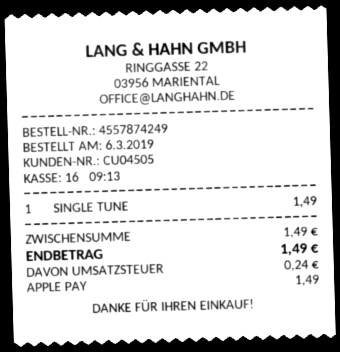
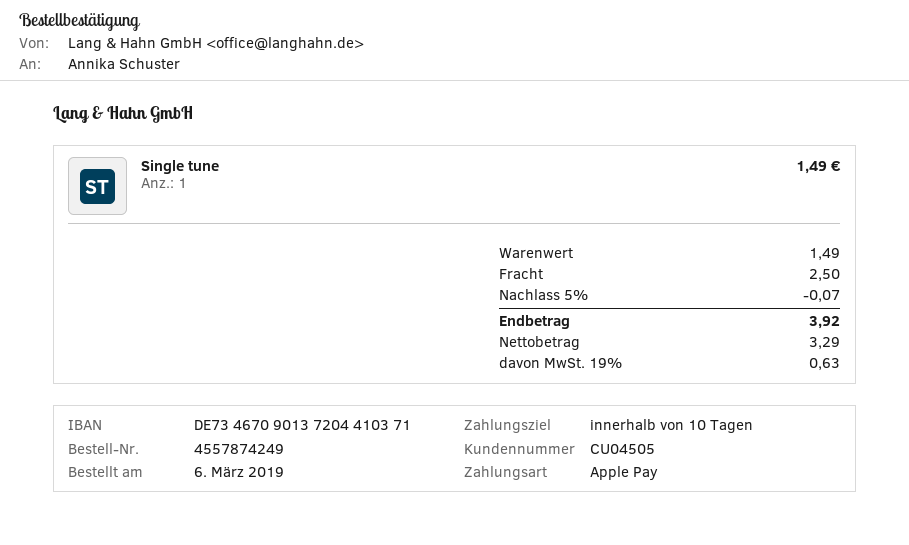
discount: none -> 5% = 0.07
shipping: none -> 2.50
tax: 0.24 -> 0.63
total: 1.49 -> 3.92

